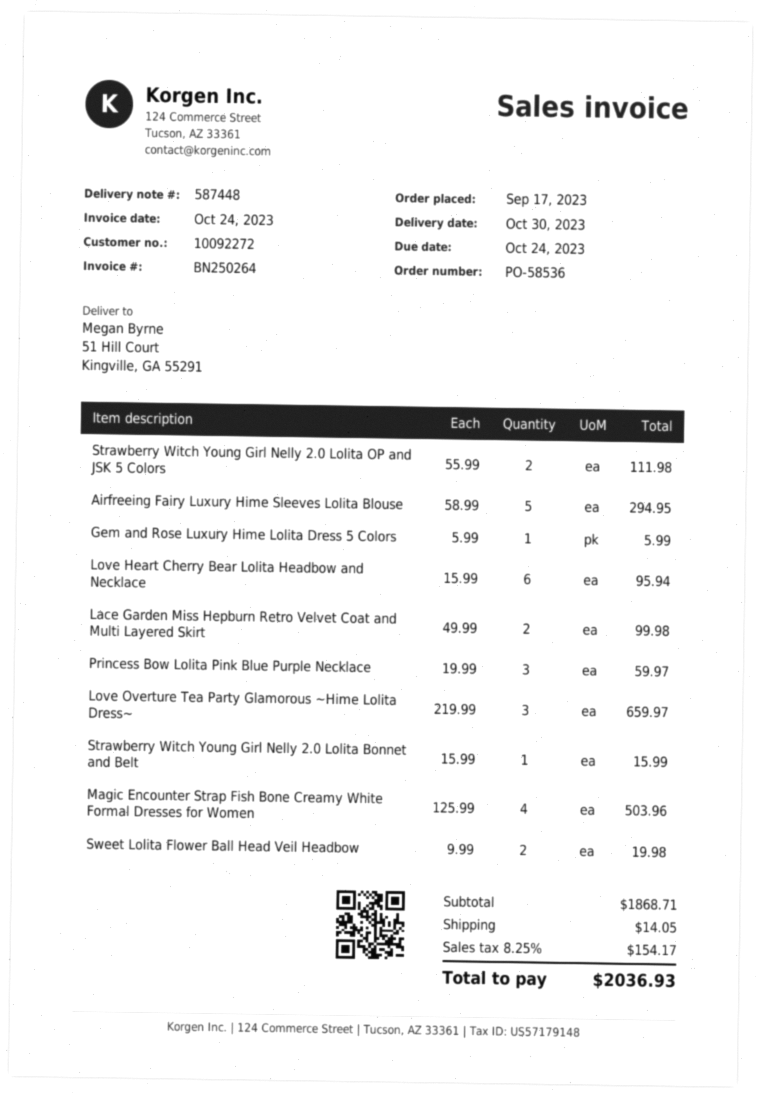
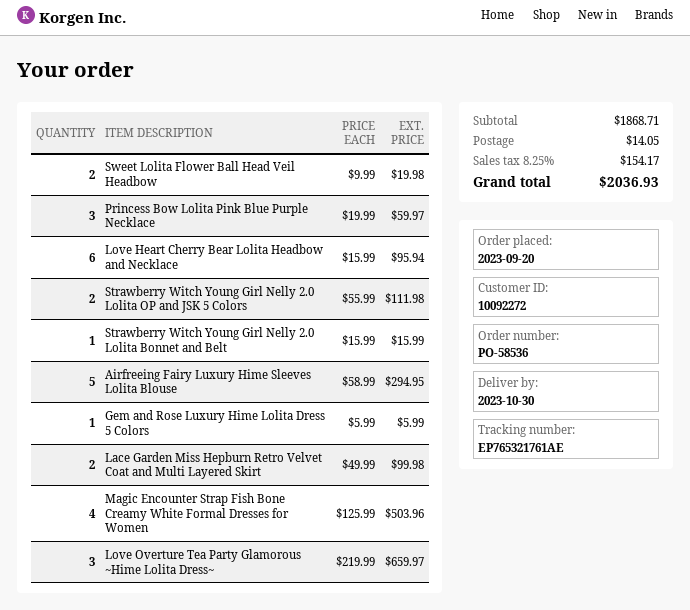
order date: 2023-09-17 -> 2023-09-20

